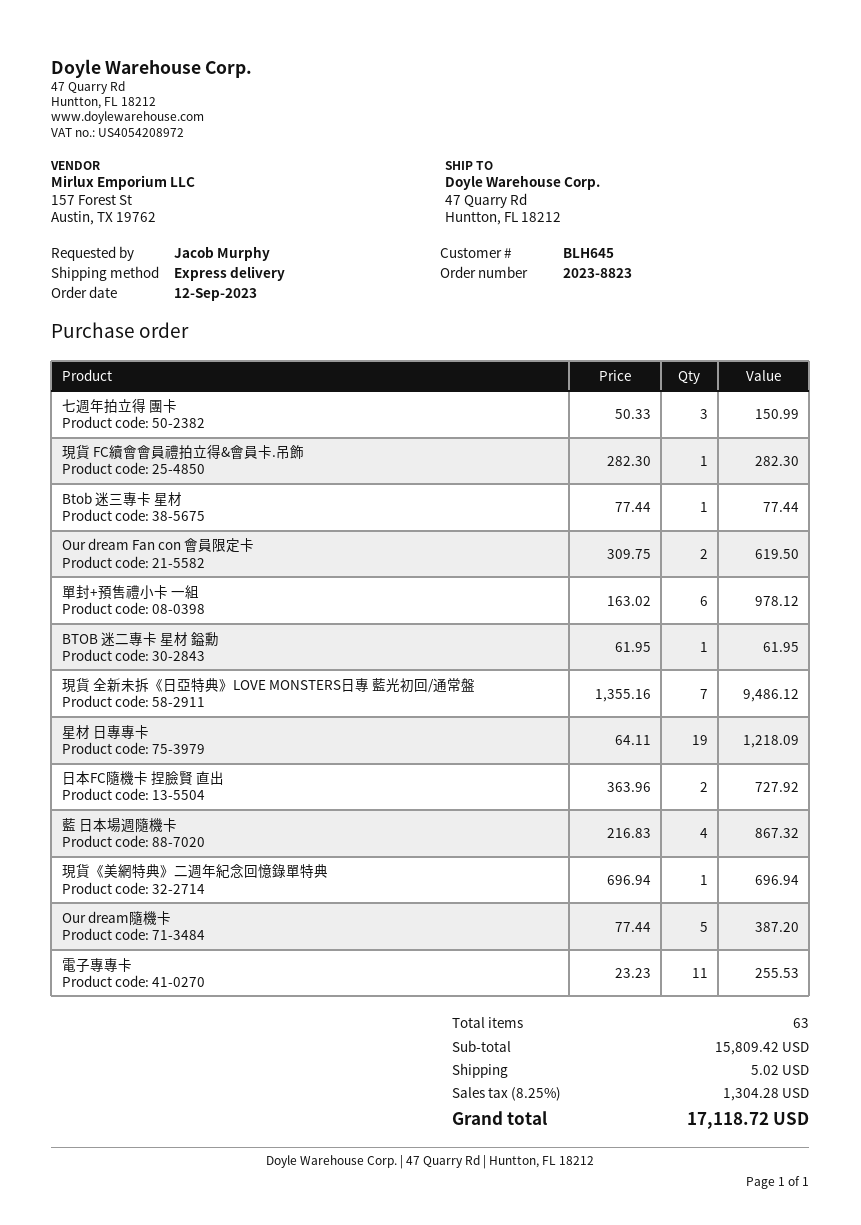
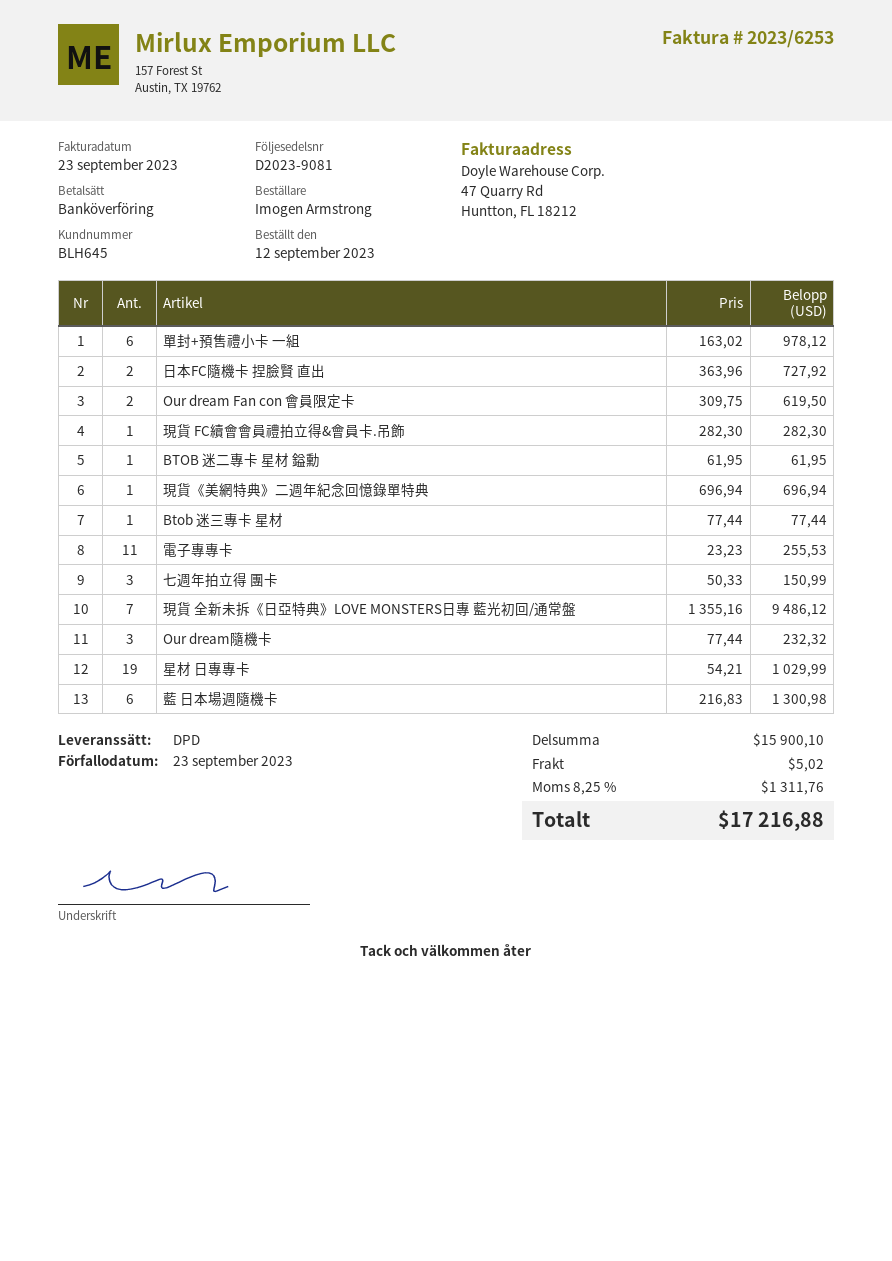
ordered by: Jacob Murphy -> Imogen Armstrong
shipping method: express -> DPD
星材 日專專卡: 19 x 64.11 = 1218.09 -> 19 x 54.21 = 1029.99
藍 日本場週隨機卡: 4 x 216.83 = 867.32 -> 6 x 216.83 = 1300.98
Our dream隨機卡: 5 x 77.44 = 387.20 -> 3 x 77.44 = 232.32
subtotal: 15809.42 -> 15900.10
tax: 8.25% = 1304.28 -> 8.25% = 1311.76
total: 17118.72 -> 17216.88

